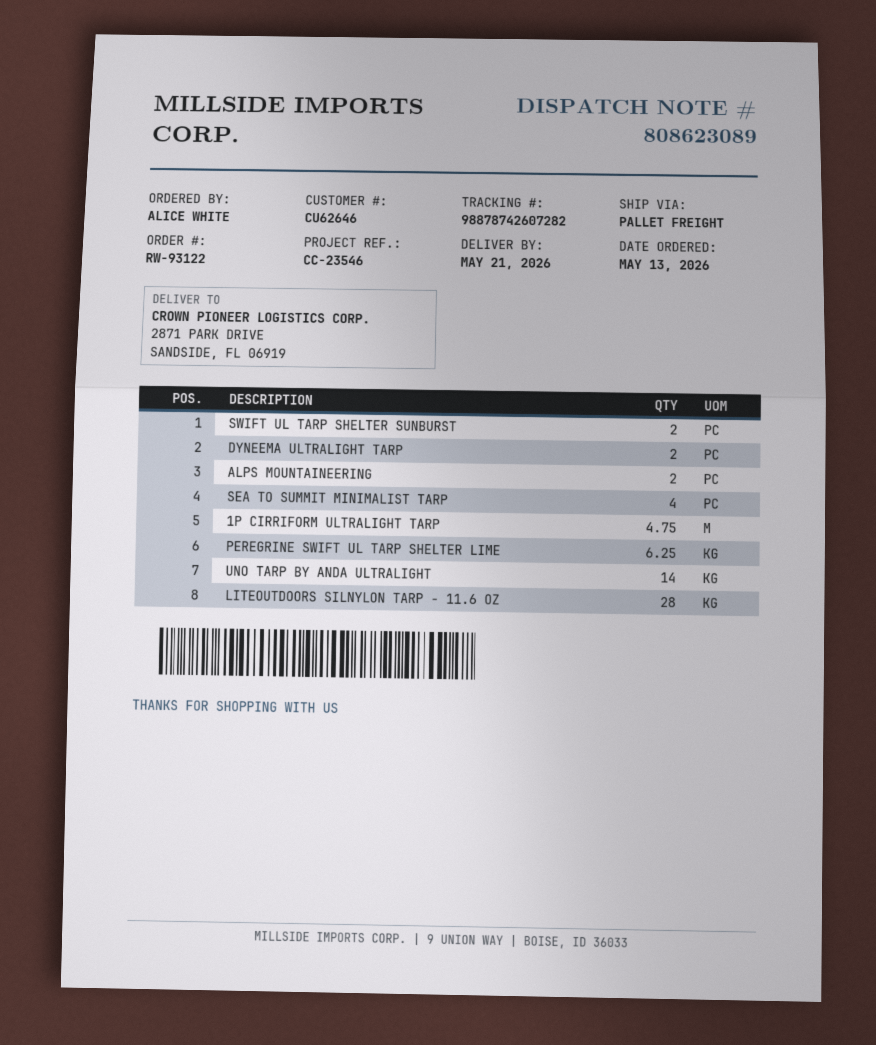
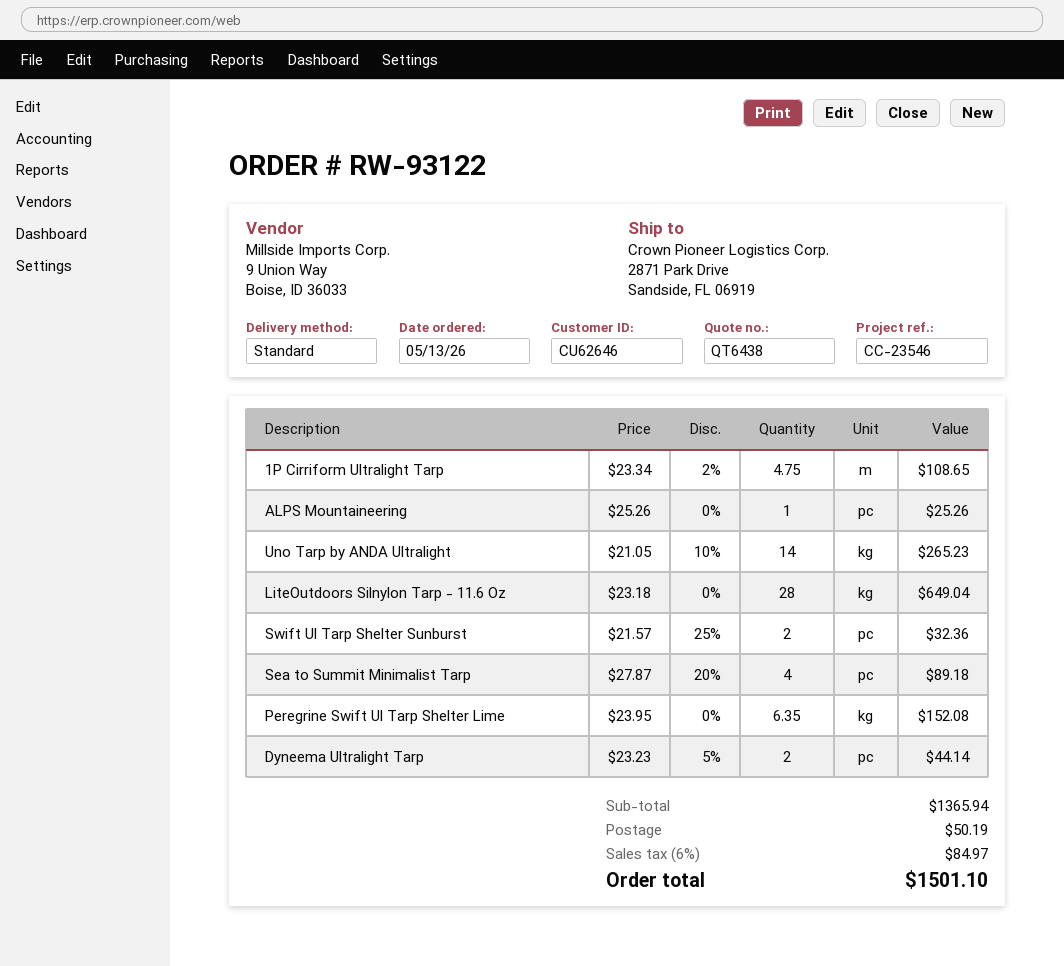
shipping method: pallet freight -> standard
ALPS MOUNTAINEERING: 2 -> 1
PEREGRINE SWIFT UL TARP SHELTER LIME: 6.25 -> 6.35

